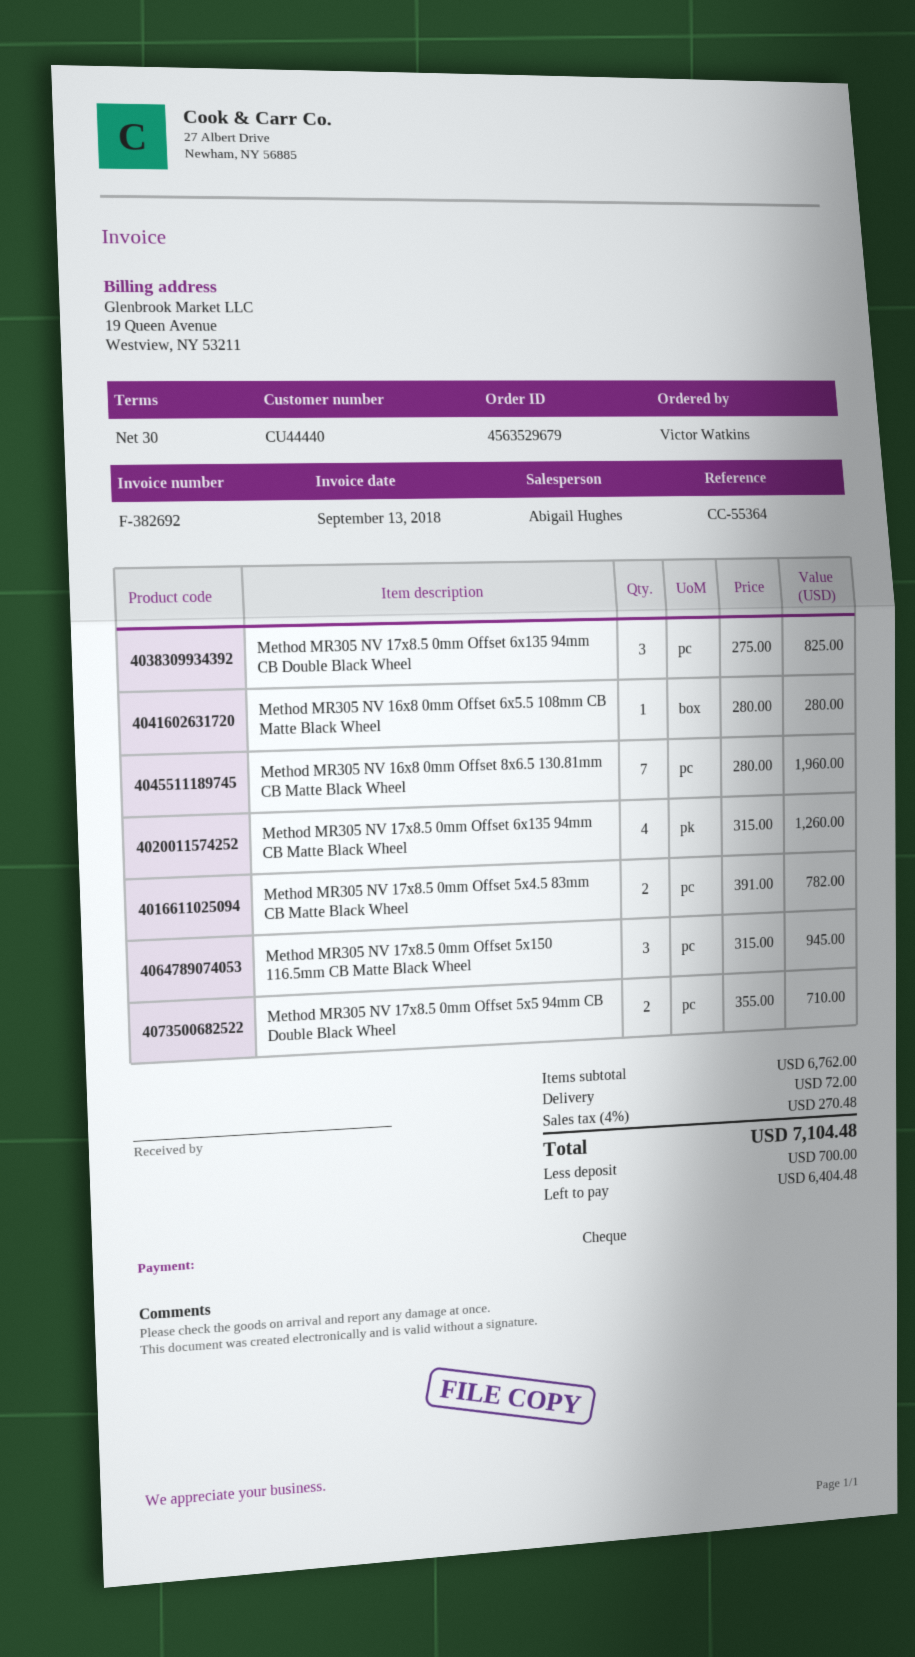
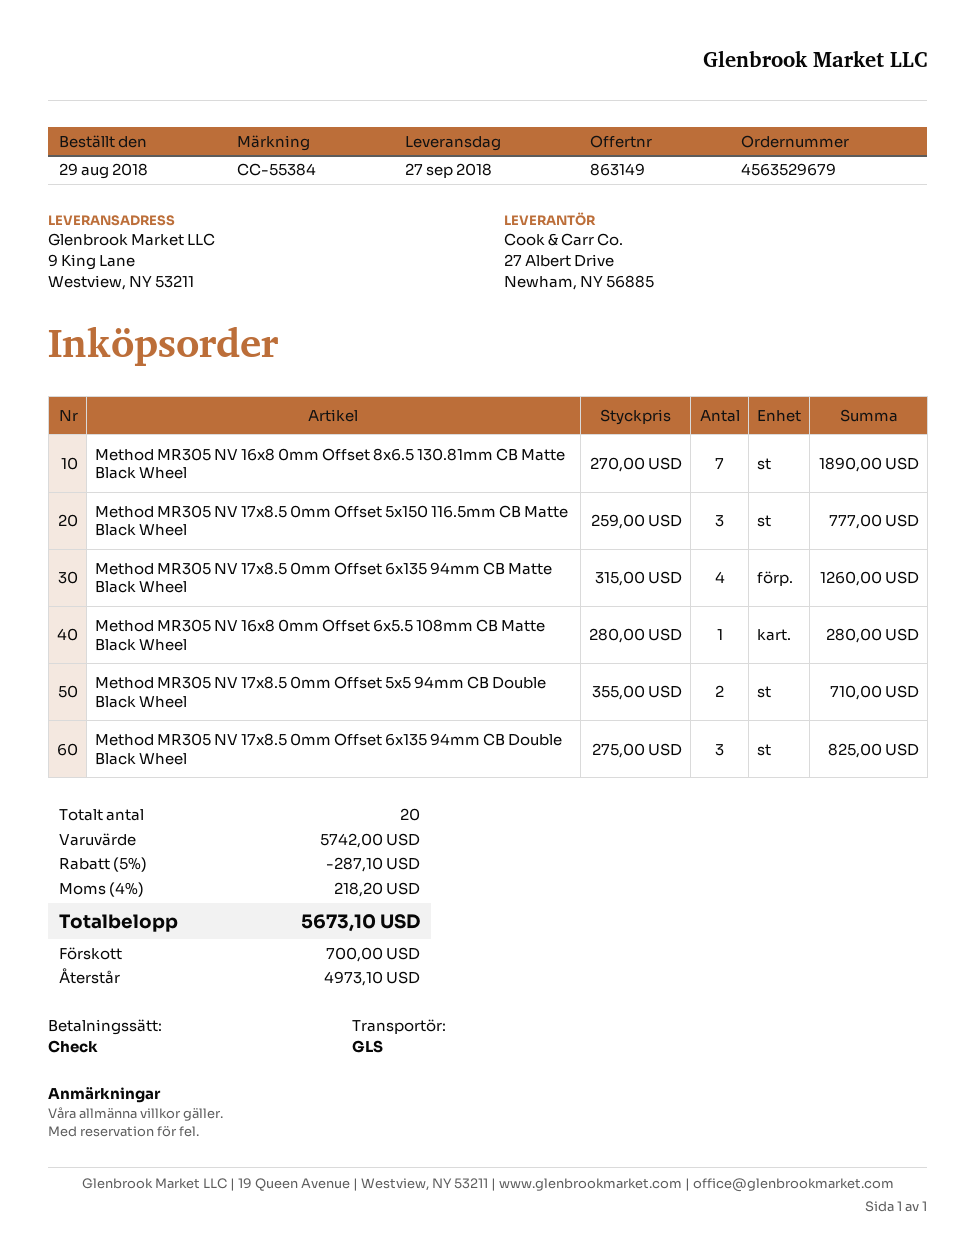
reference: CC-55364 -> CC-55384
Method MR305 NV 16x8 0mm Offset 8x6.5 130.81mm CB Matte Black Wheel: 7 x 280.00 = 1960.00 -> 7 x 270.00 = 1890.00
Method MR305 NV 17x8.5 0mm Offset 5x4.5 83mm CB Matte Black Wheel: 2 x 391.00 = 782.00 -> none
Method MR305 NV 17x8.5 0mm Offset 5x150 116.5mm CB Matte Black Wheel: 3 x 315.00 = 945.00 -> 3 x 259.00 = 777.00
subtotal: 6762.00 -> 5742.00
discount: none -> 5% = 287.10
shipping: 72.00 -> none
tax: 4% = 270.48 -> 4% = 218.20
total: 7104.48 -> 5673.10
balance: 6404.48 -> 4973.10

